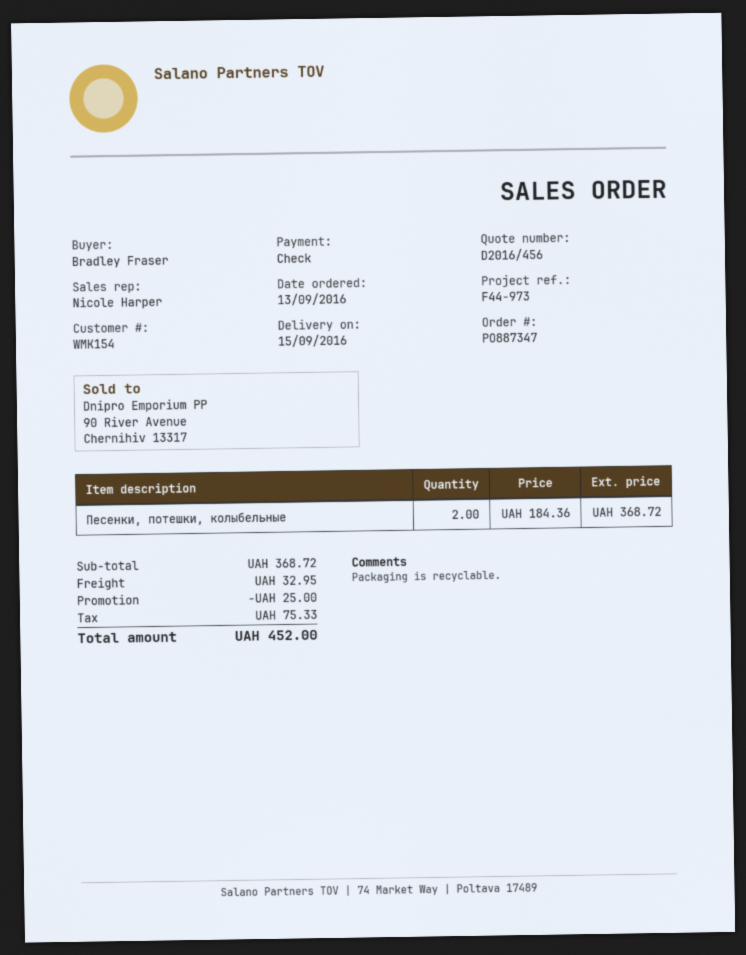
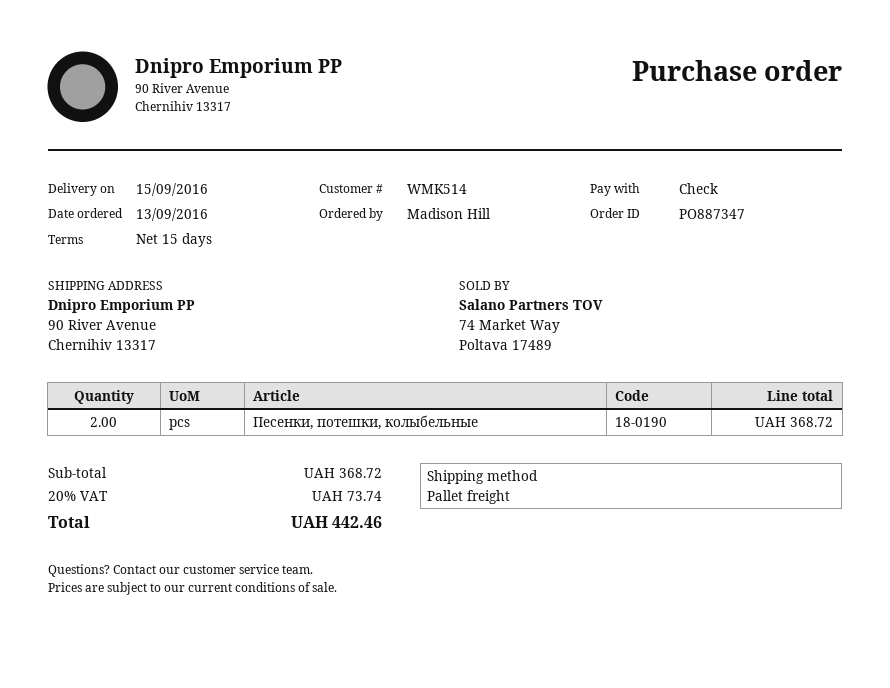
customer number: WMK154 -> WMK514
ordered by: Bradley Fraser -> Madison Hill
discount: 25.00 -> none
shipping: 32.95 -> none
tax: 75.33 -> 73.74
total: 452.00 -> 442.46

